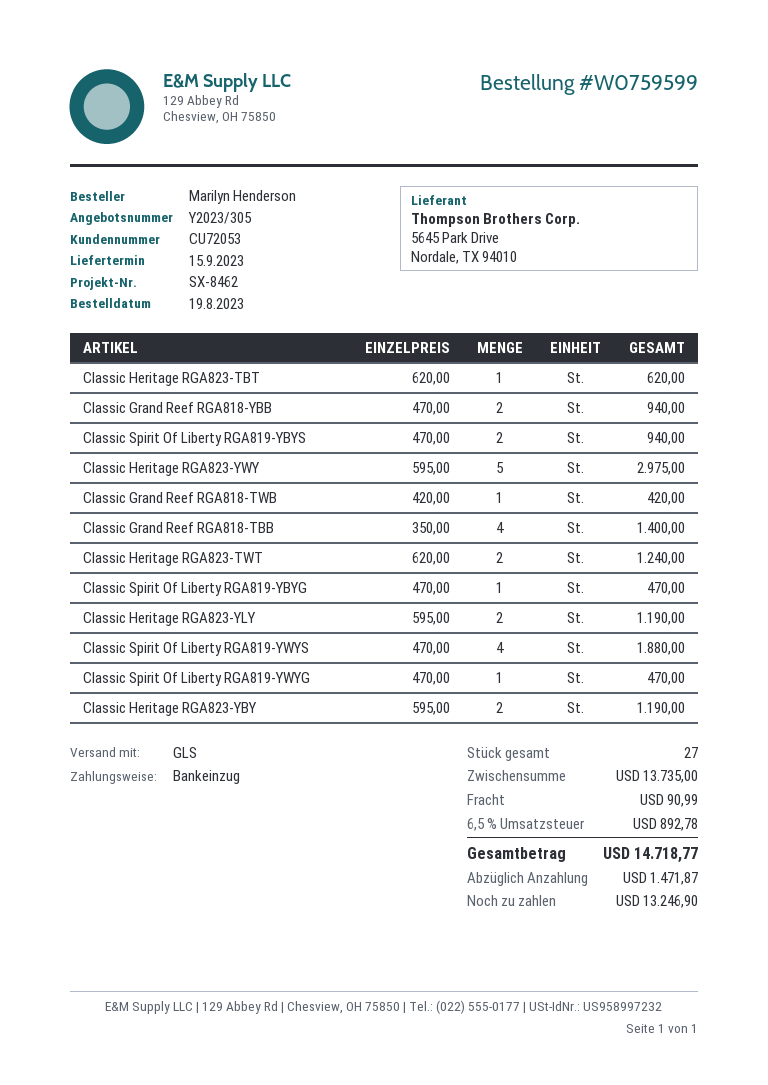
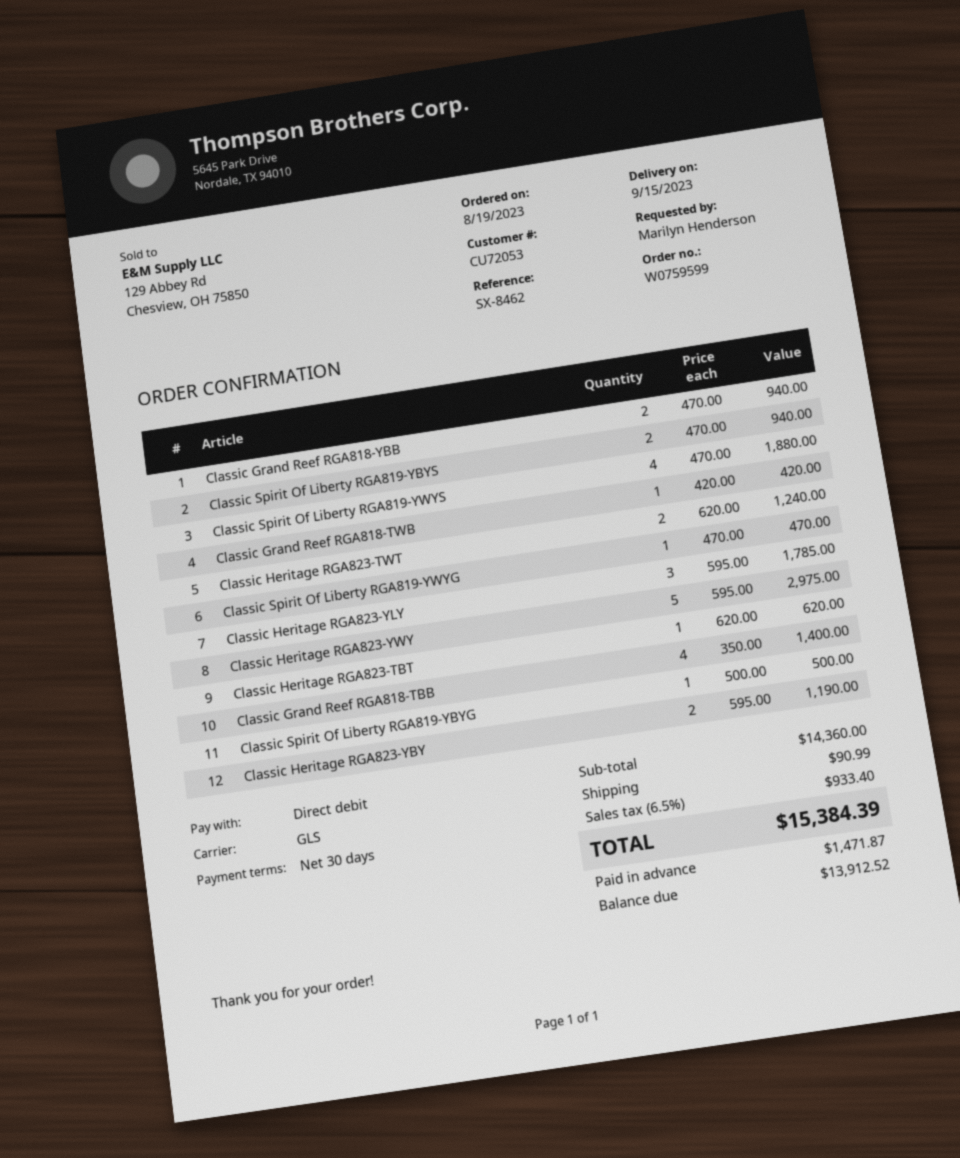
Classic Spirit Of Liberty RGA819-YBYG: 1 x 470.00 = 470.00 -> 1 x 500.00 = 500.00
Classic Heritage RGA823-YLY: 2 x 595.00 = 1190.00 -> 3 x 595.00 = 1785.00
subtotal: 13735.00 -> 14360.00
tax: 6.5% = 892.78 -> 6.5% = 933.40
total: 14718.77 -> 15384.39
balance: 13246.90 -> 13912.52

